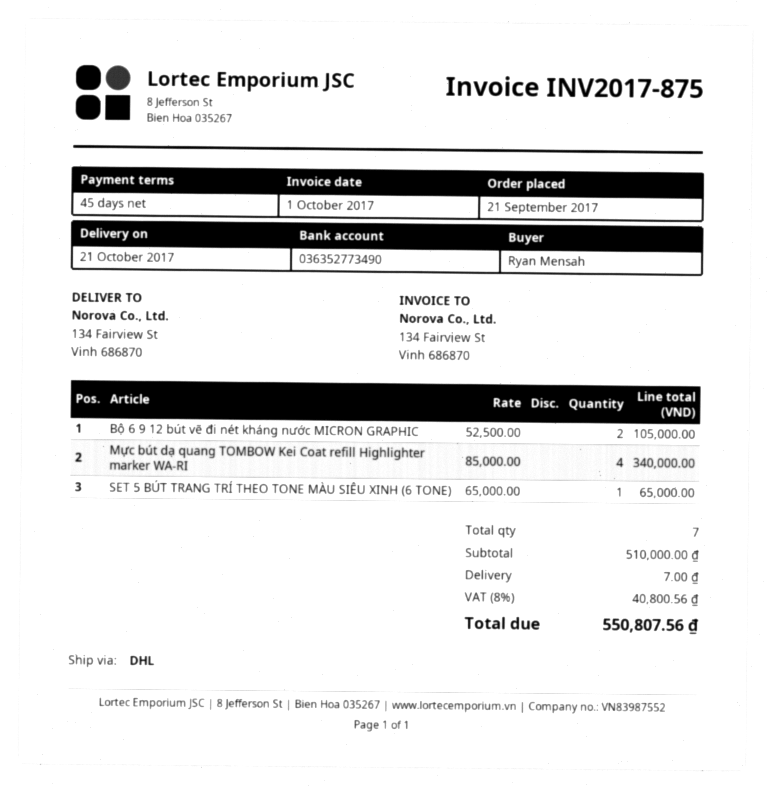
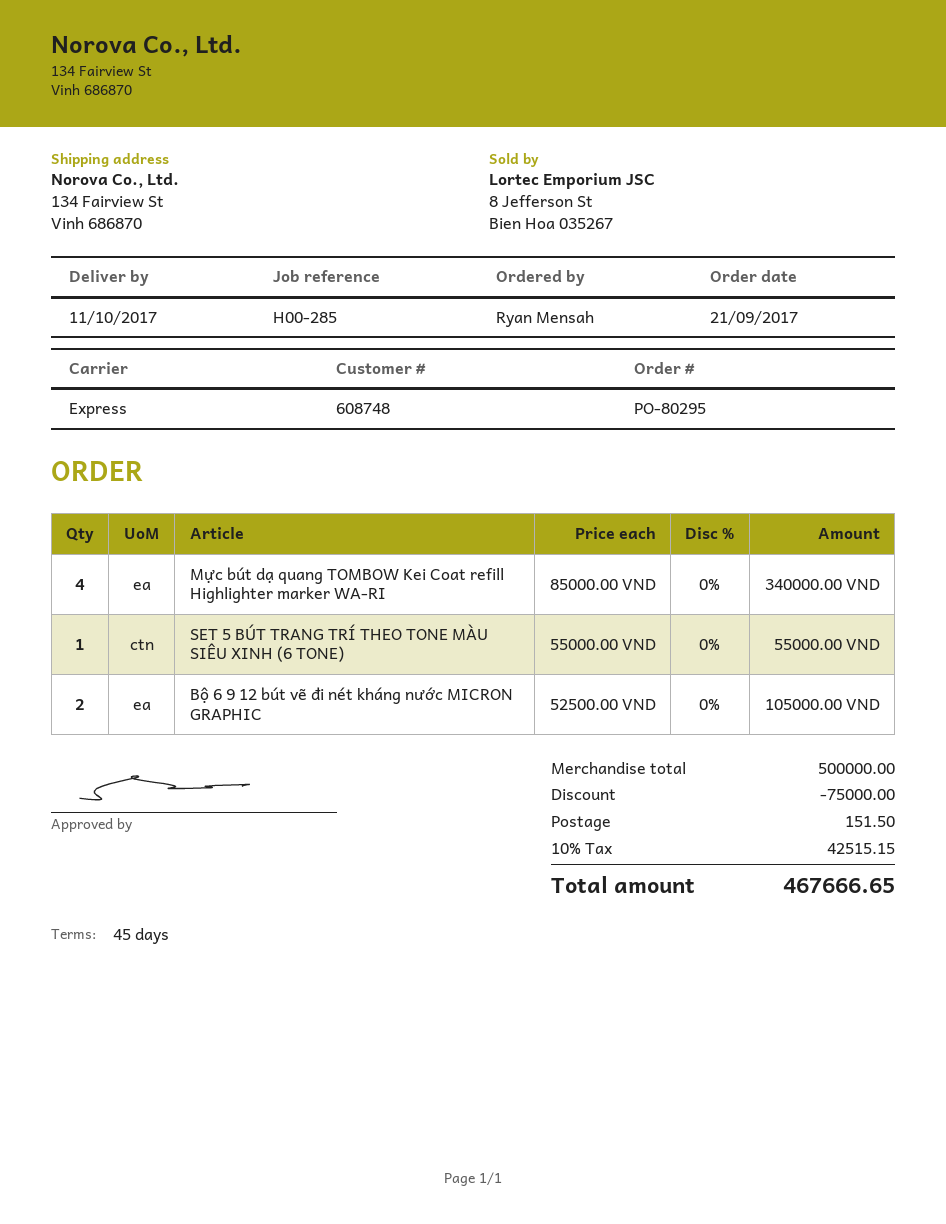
delivery date: 2017-10-21 -> 2017-10-11
shipping method: DHL -> express
SET 5 BÚT TRANG TRÍ THEO TONE MÀU SIÊU XINH (6 TONE): 1 x 65000.00 = 65000.00 -> 1 x 55000.00 = 55000.00
subtotal: 510000.00 -> 500000.00
discount: none -> 75000.00
shipping: 7.00 -> 151.50
tax: 8% = 40800.56 -> 10% = 42515.15
total: 550807.56 -> 467666.65

